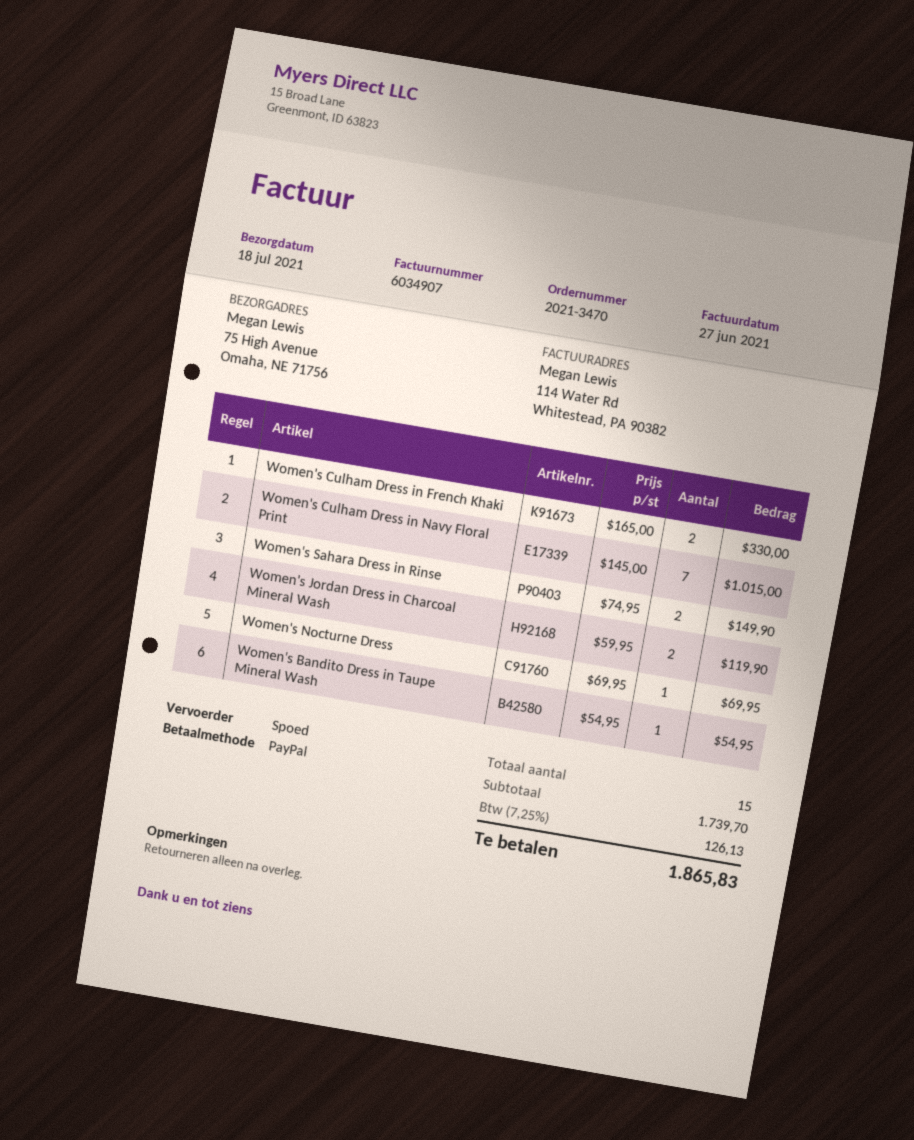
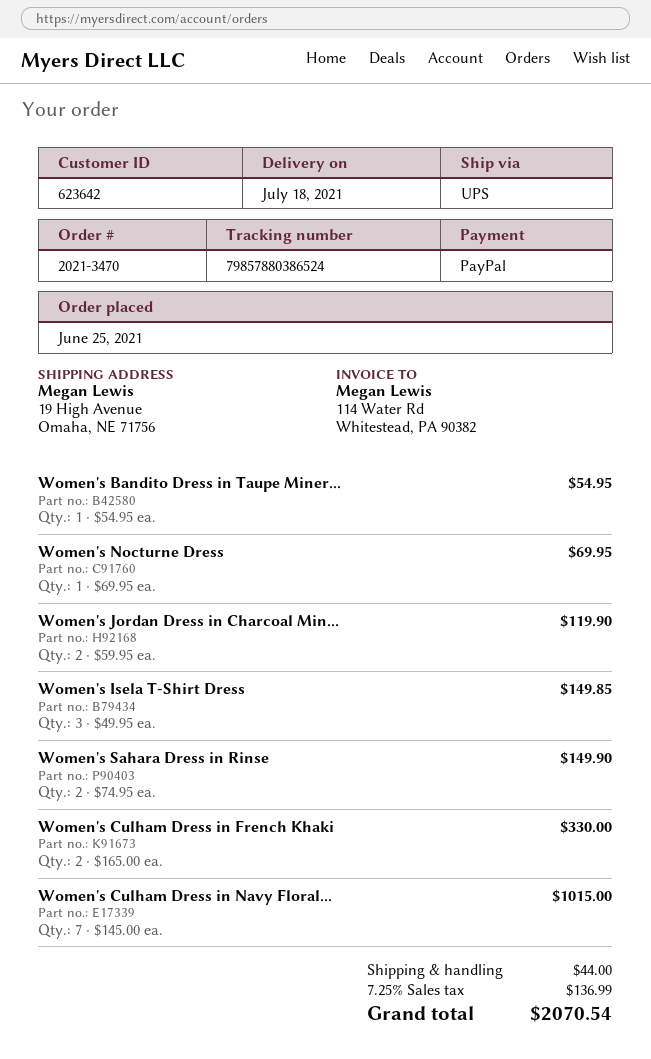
shipping method: express -> UPS
ship to: 75 High Avenue, Omaha, NE 71756 -> 19 High Avenue, Omaha, NE 71756
Women's Isela T-Shirt Dress: none -> 3 x 49.95 = 149.85
shipping: none -> 44.00
tax: 7.25% = 126.13 -> 7.25% = 136.99
total: 1865.83 -> 2070.54

